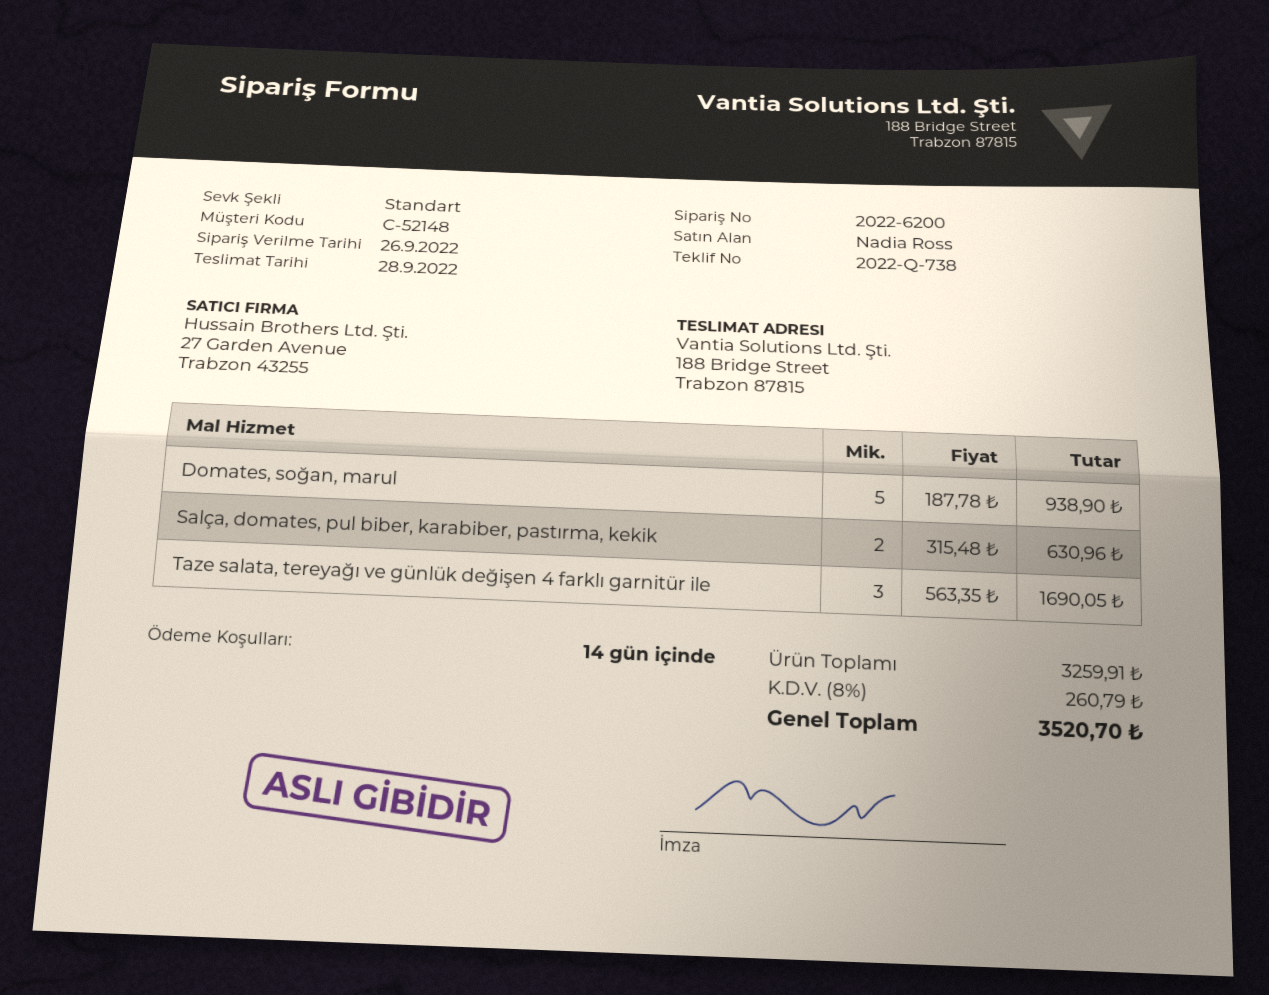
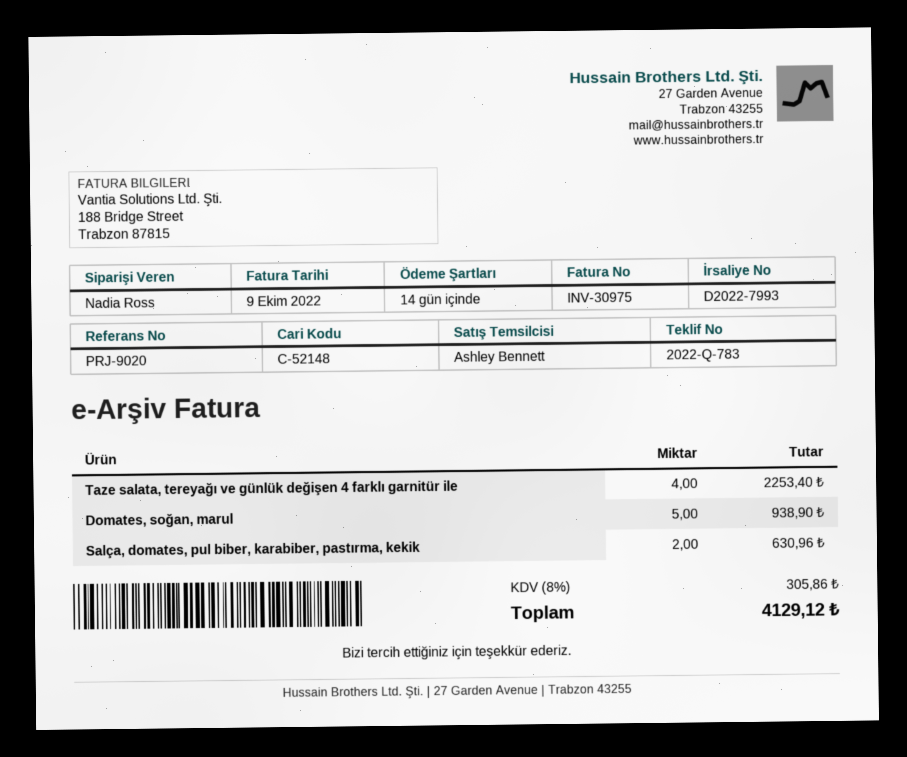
quote number: 2022-Q-738 -> 2022-Q-783
Taze salata, tereyağı ve günlük değişen 4 farklı garnitür ile: 3 for 1690.05 -> 4 for 2253.40
tax: 8% = 260.79 -> 8% = 305.86
total: 3520.70 -> 4129.12

